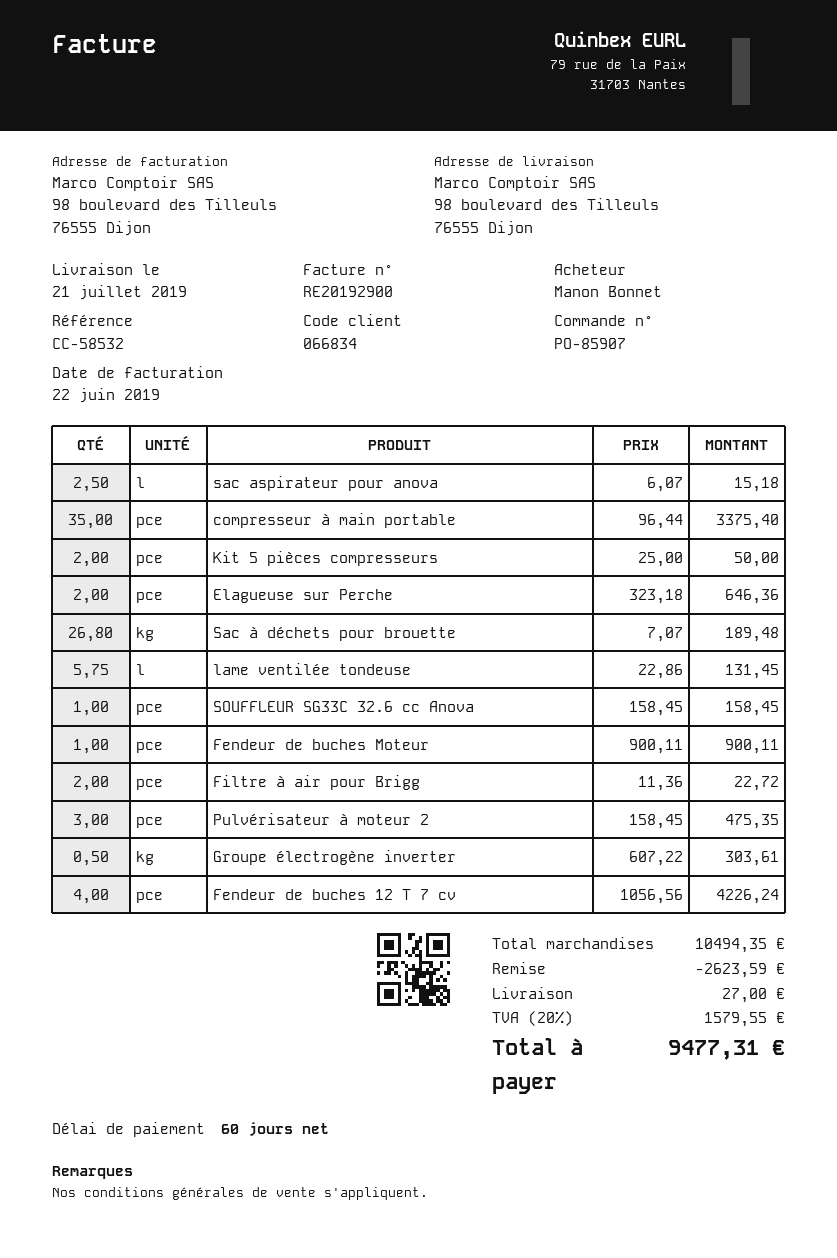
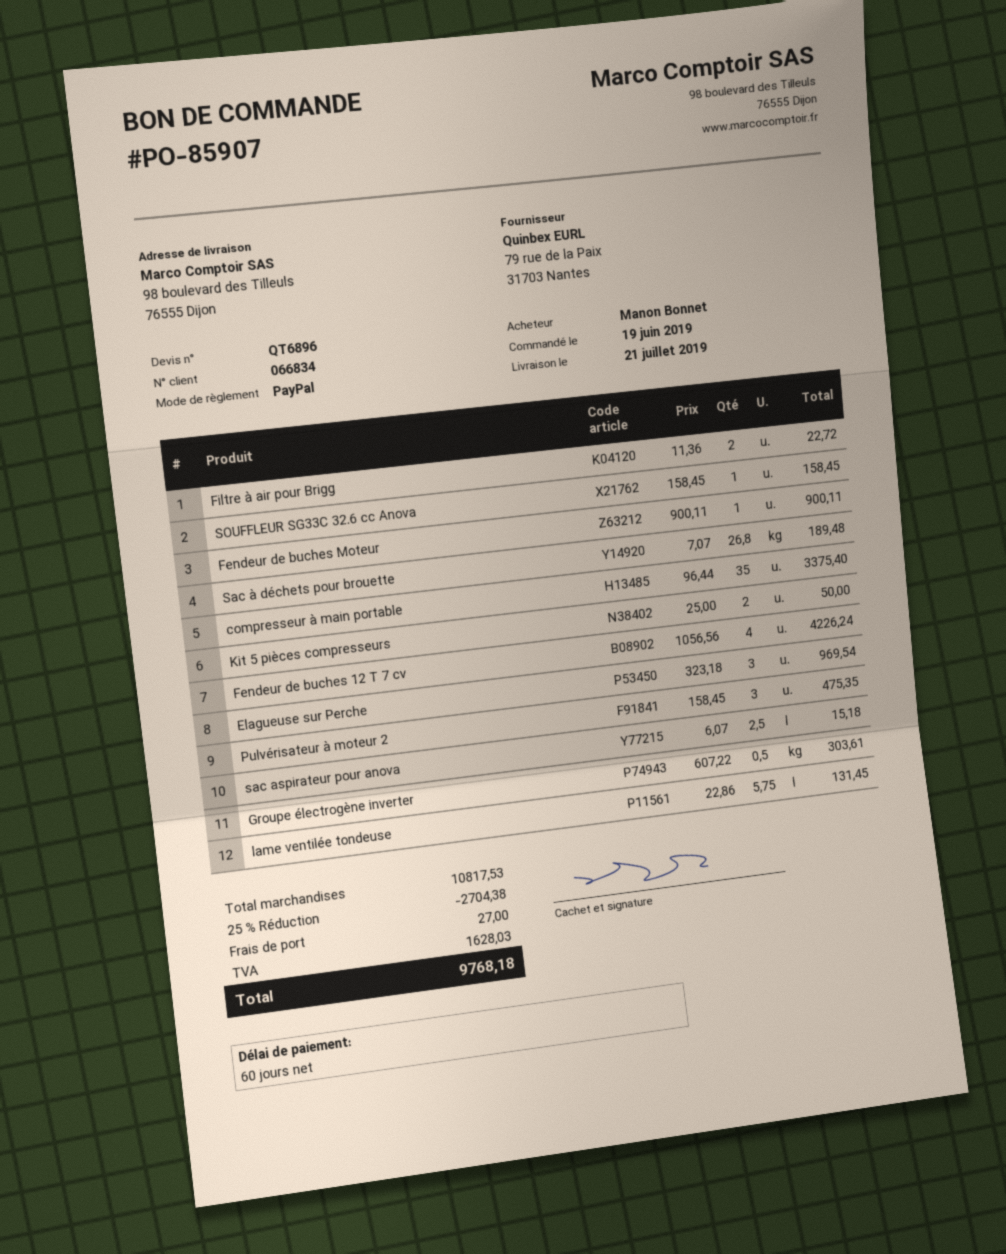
Elagueuse sur Perche: 2 x 323.18 = 646.36 -> 3 x 323.18 = 969.54
subtotal: 10494.35 -> 10817.53
discount: 2623.59 -> 2704.38
tax: 1579.55 -> 1628.03
total: 9477.31 -> 9768.18

